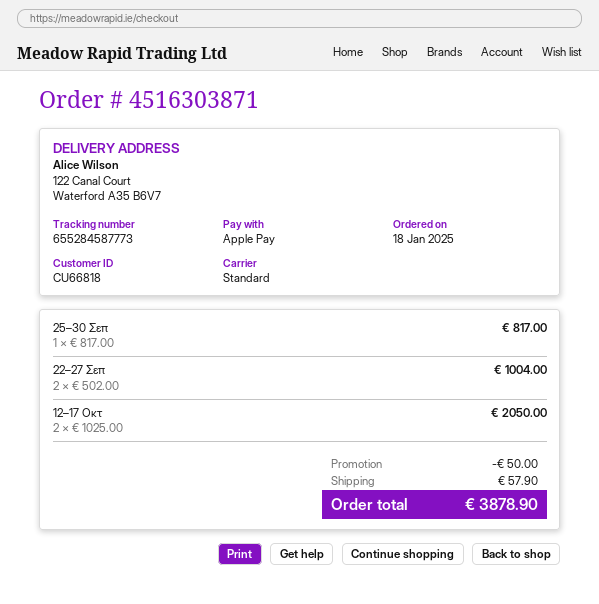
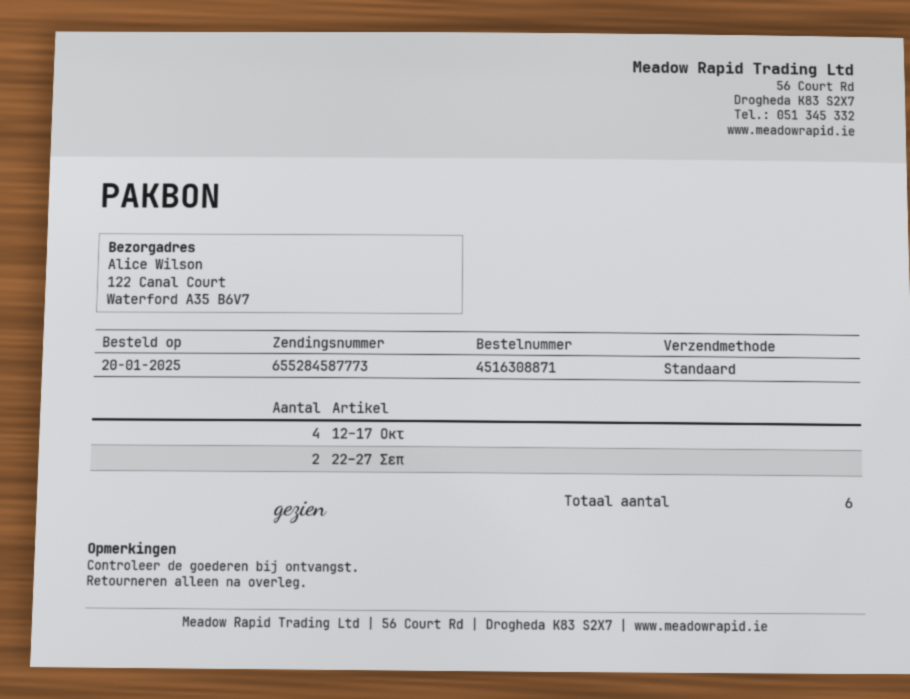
order number: 4516303871 -> 4516308871
order date: 2025-01-18 -> 2025-01-20
25–30 Σεπ: 1 -> none
12–17 Οκτ: 2 -> 4

